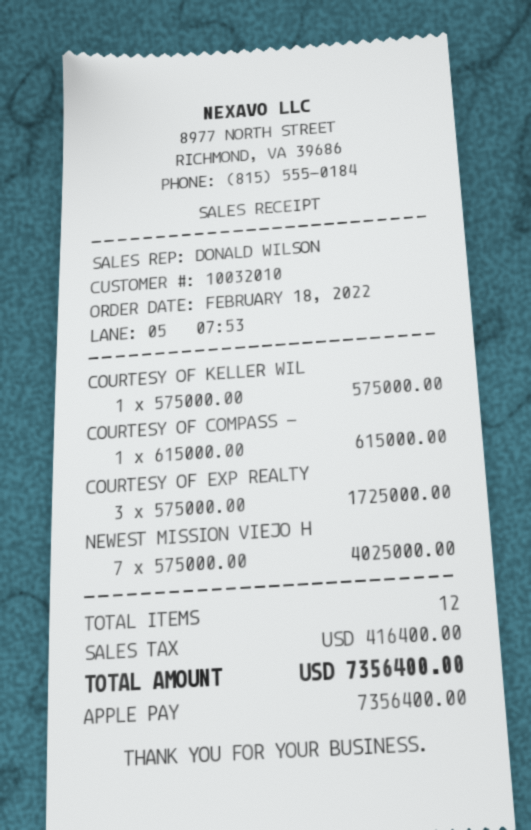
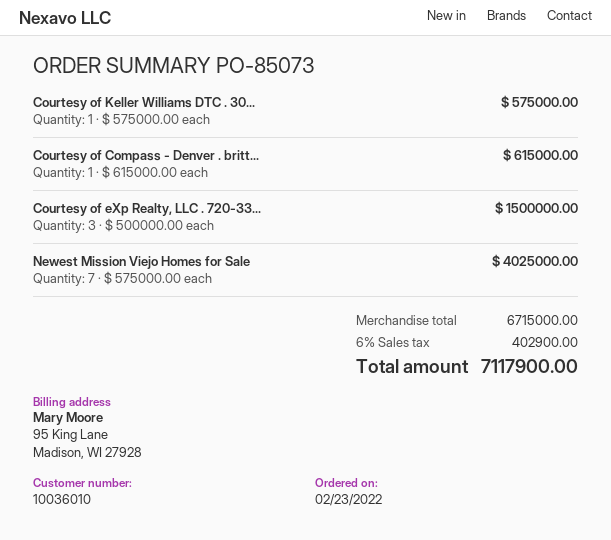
order date: 2022-02-18 -> 2022-02-23
customer number: 10032010 -> 10036010
COURTESY OF EXP REALTY: 3 x 575000.00 = 1725000.00 -> 3 x 500000.00 = 1500000.00
tax: 416400.00 -> 402900.00
total: 7356400.00 -> 7117900.00

